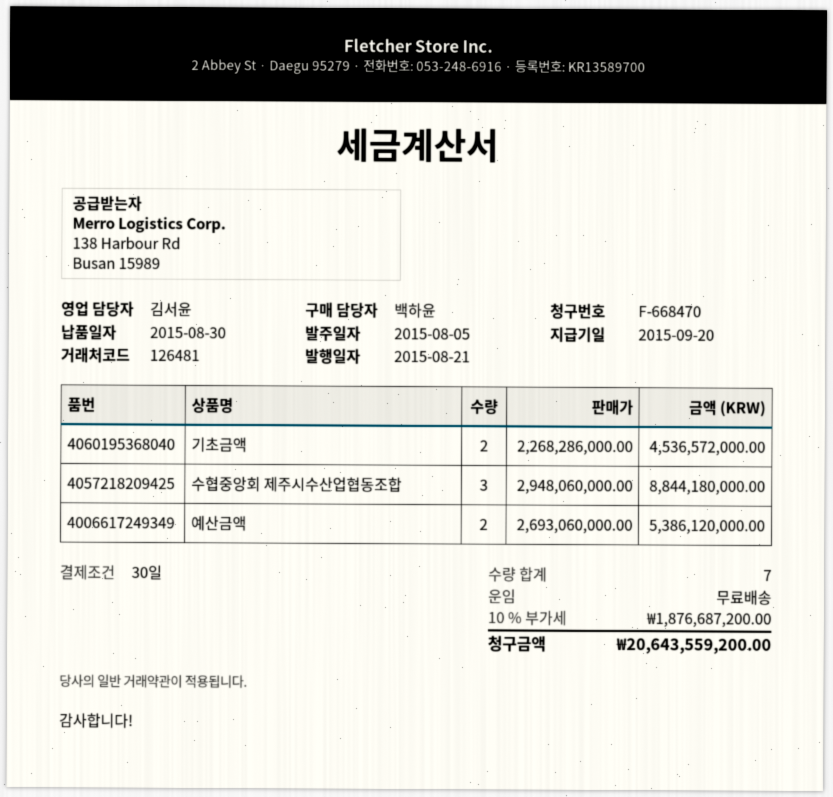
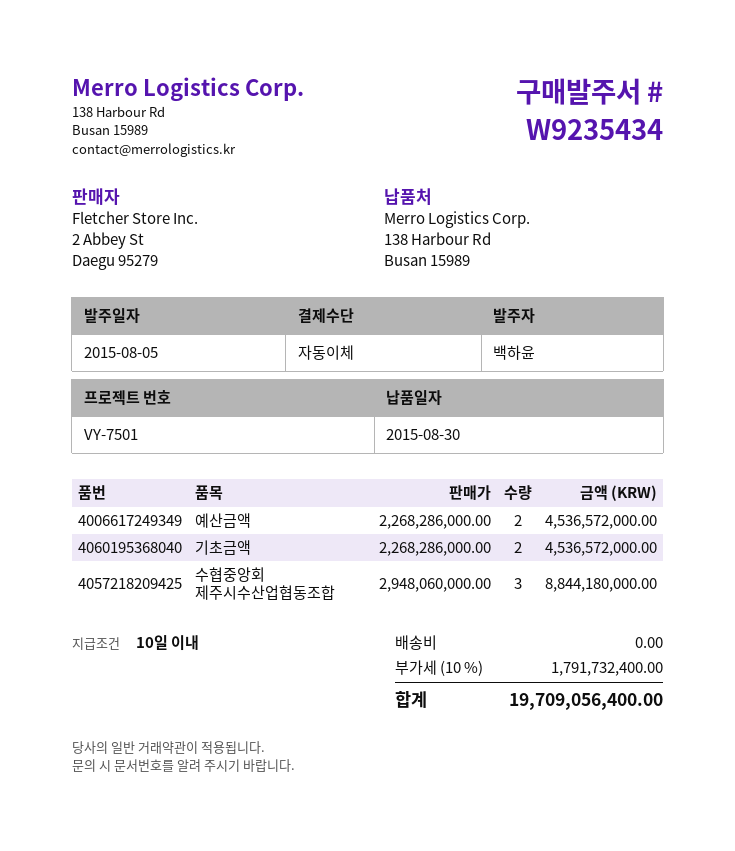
payment terms: 30 days -> 10 days
예산금액: 2 x 2693060000.00 = 5386120000.00 -> 2 x 2268286000.00 = 4536572000.00
tax: 10% = 1876687200.00 -> 10% = 1791732400.00
total: 20643559200.00 -> 19709056400.00

